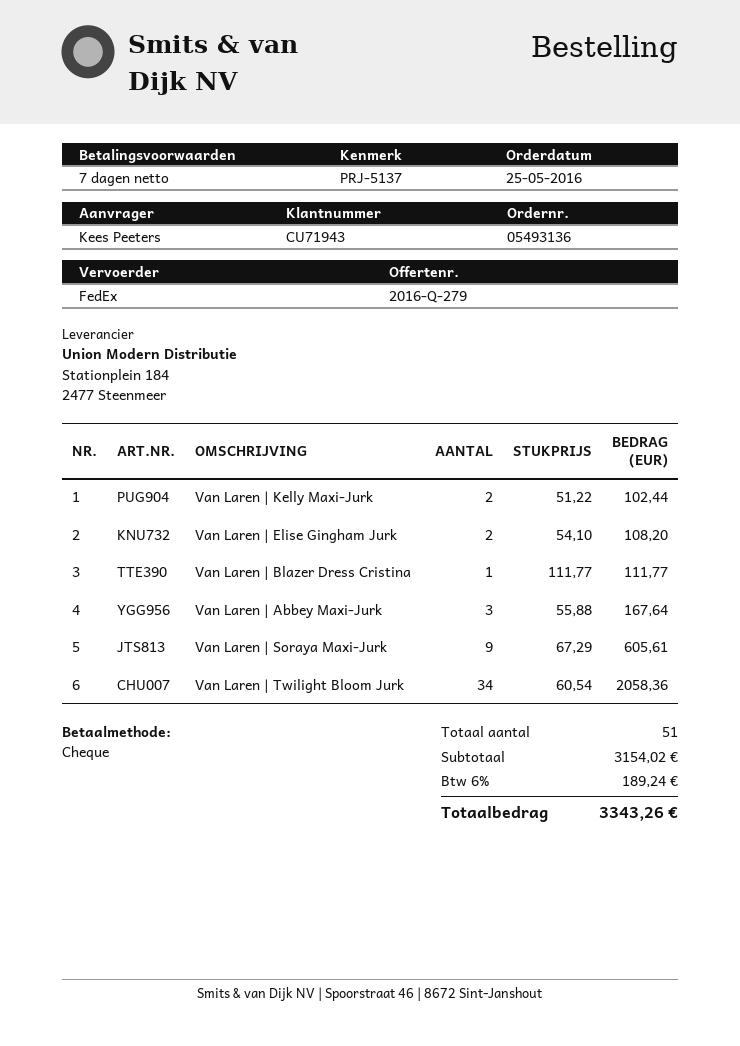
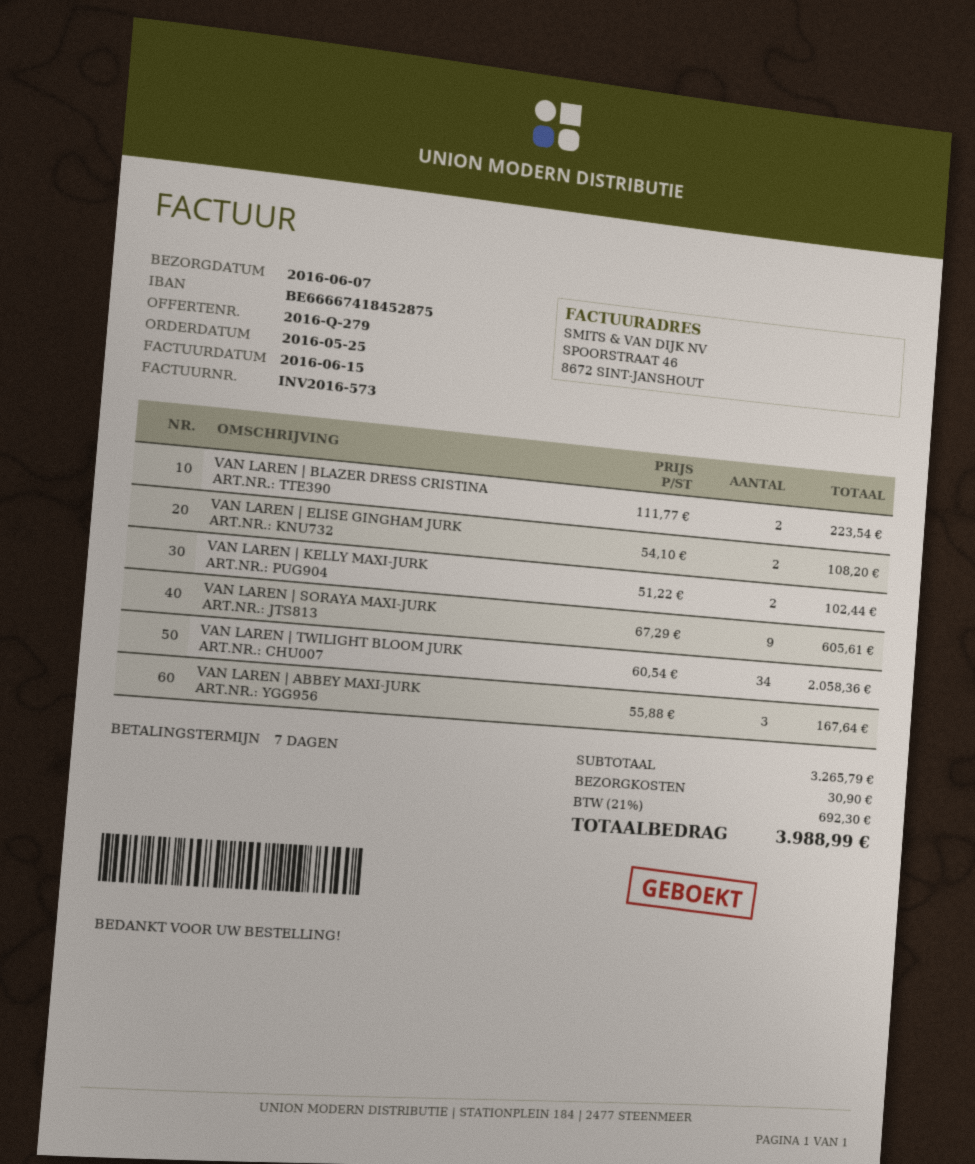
Van Laren | Blazer Dress Cristina: 1 x 111.77 = 111.77 -> 2 x 111.77 = 223.54
subtotal: 3154.02 -> 3265.79
shipping: none -> 30.90
tax: 6% = 189.24 -> 21% = 692.30
total: 3343.26 -> 3988.99

